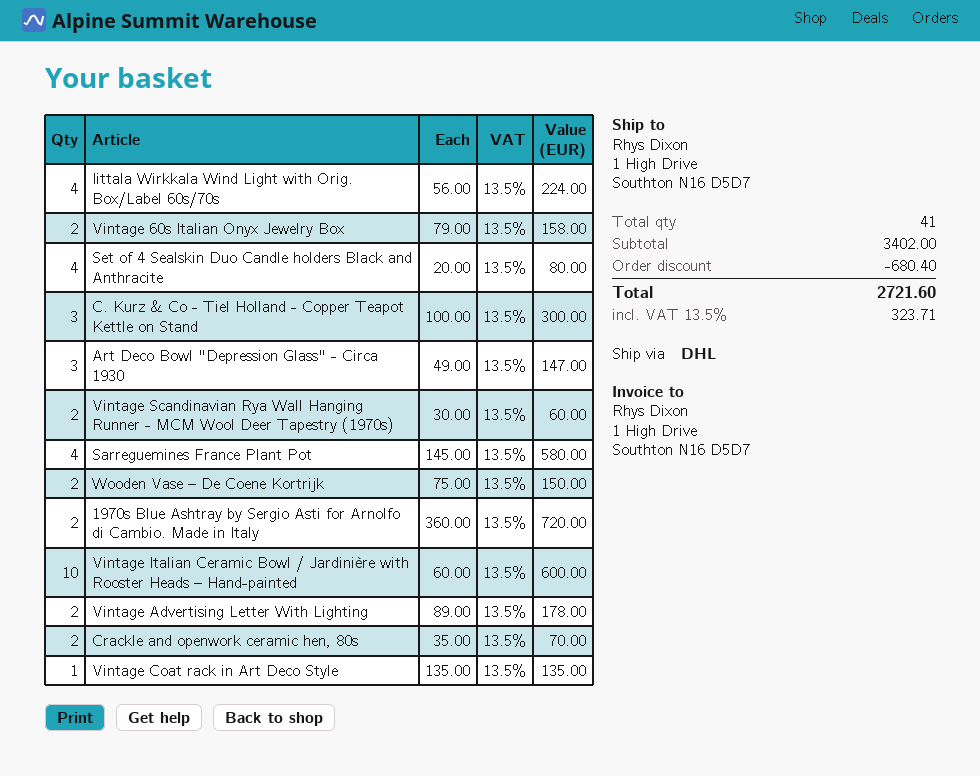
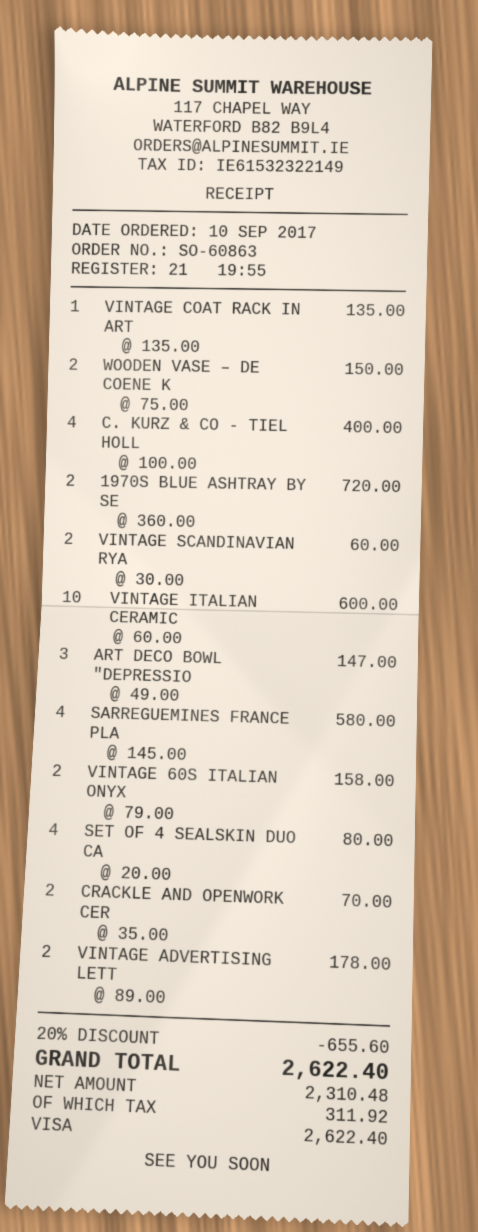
Iittala Wirkkala Wind Light with Orig. Box/Label 60s/70s: 4 x 56.00 = 224.00 -> none
C. Kurz & Co - Tiel Holland - Copper Teapot Kettle on Stand: 3 x 100.00 = 300.00 -> 4 x 100.00 = 400.00
discount: 680.40 -> 655.60
tax: 323.71 -> 311.92
total: 2721.60 -> 2622.40

